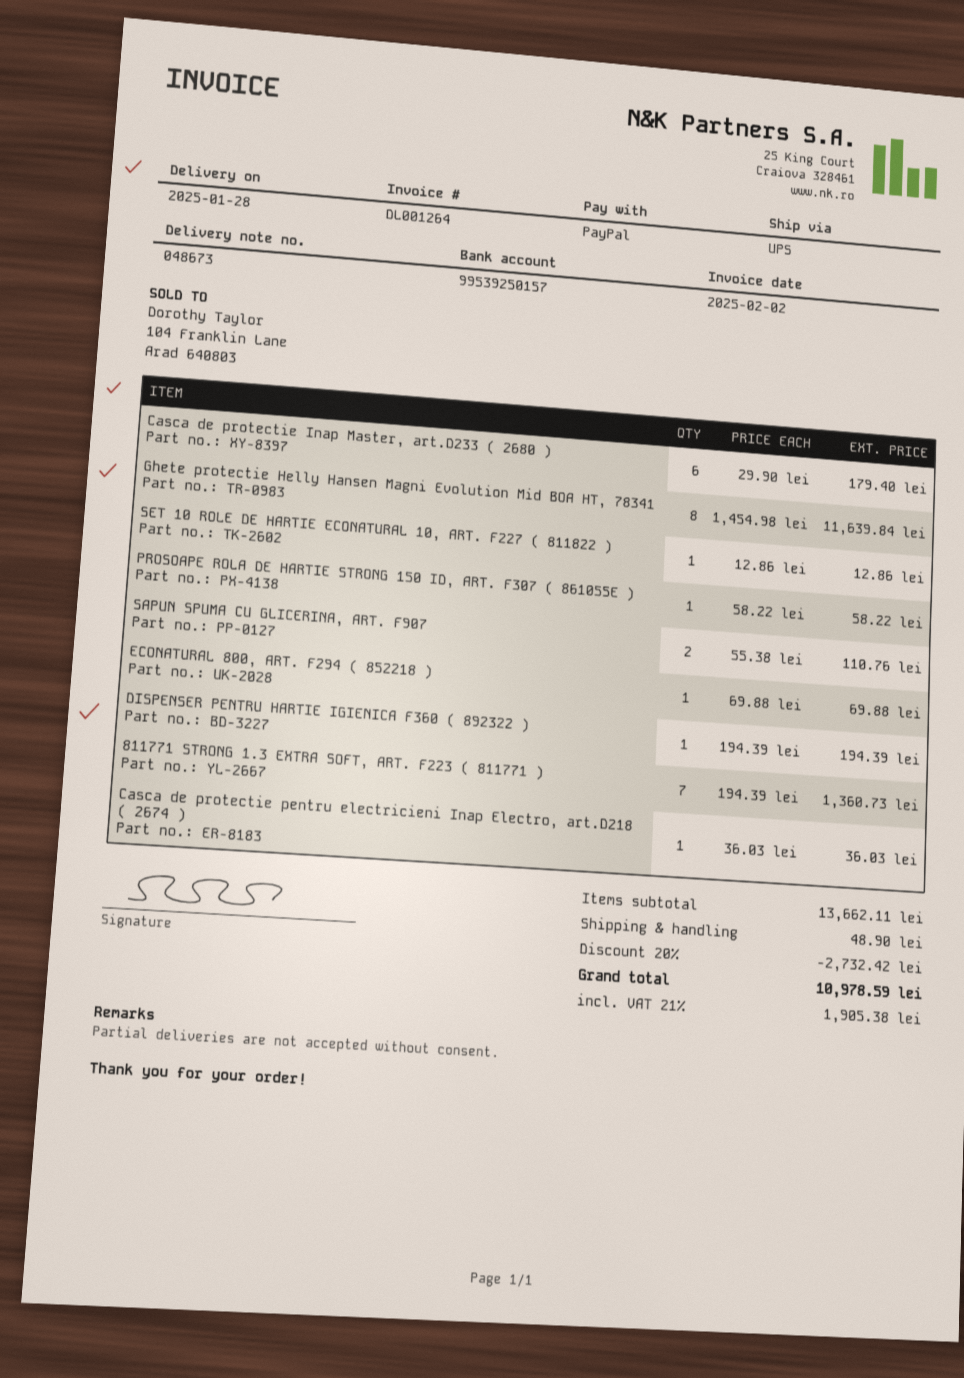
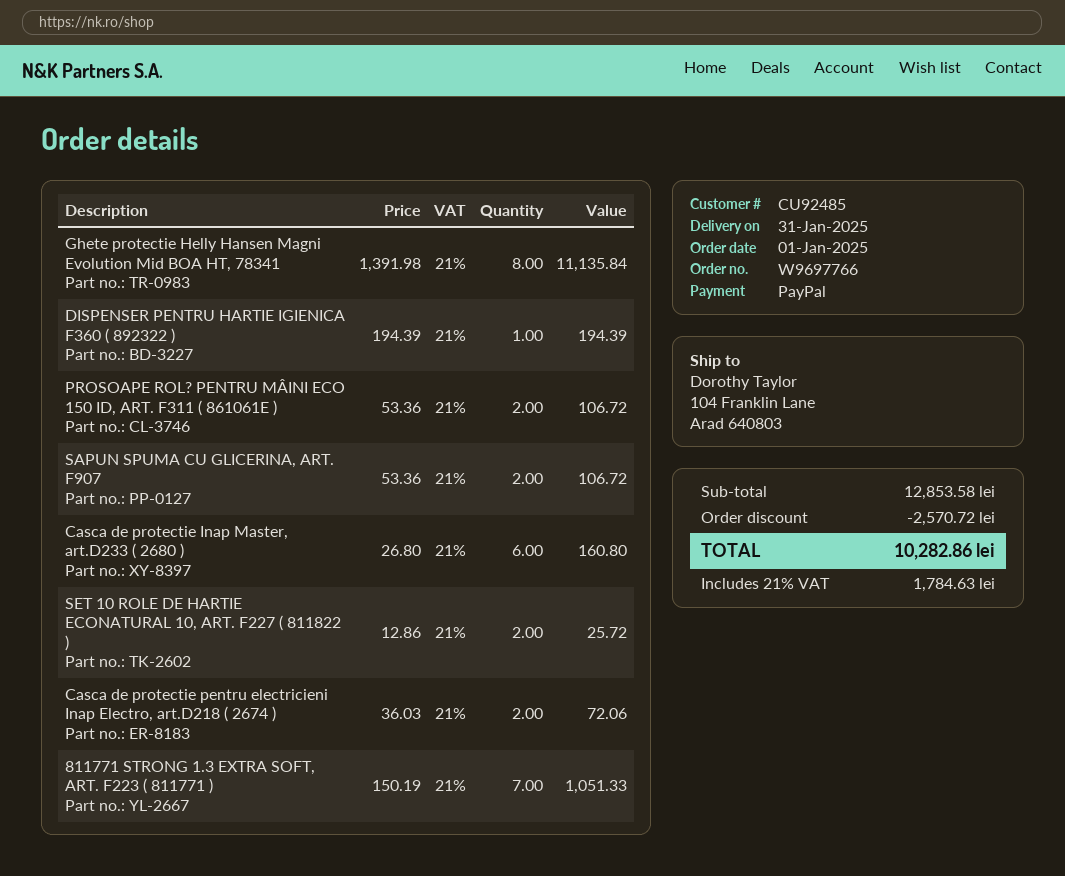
delivery date: 2025-01-28 -> 2025-01-31
Casca de protectie Inap Master, art.D233 ( 2680 ): 6 x 29.90 = 179.40 -> 6 x 26.80 = 160.80
Ghete protectie Helly Hansen Magni Evolution Mid BOA HT, 78341: 8 x 1454.98 = 11639.84 -> 8 x 1391.98 = 11135.84
SET 10 ROLE DE HARTIE ECONATURAL 10, ART. F227 ( 811822 ): 1 x 12.86 = 12.86 -> 2 x 12.86 = 25.72
PROSOAPE ROLA DE HARTIE STRONG 150 ID, ART. F307 ( 861055E ): 1 x 58.22 = 58.22 -> none
SAPUN SPUMA CU GLICERINA, ART. F907: 2 x 55.38 = 110.76 -> 2 x 53.36 = 106.72
ECONATURAL 800, ART. F294 ( 852218 ): 1 x 69.88 = 69.88 -> none
811771 STRONG 1.3 EXTRA SOFT, ART. F223 ( 811771 ): 7 x 194.39 = 1360.73 -> 7 x 150.19 = 1051.33
Casca de protectie pentru electricieni Inap Electro, art.D218 ( 2674 ): 1 x 36.03 = 36.03 -> 2 x 36.03 = 72.06
PROSOAPE ROL? PENTRU MÂINI ECO 150 ID, ART. F311 ( 861061E ): none -> 2 x 53.36 = 106.72
subtotal: 13662.11 -> 12853.58
discount: 2732.42 -> 2570.72
shipping: 48.90 -> none
tax: 21% = 1905.38 -> 21% = 1784.63
total: 10978.59 -> 10282.86

